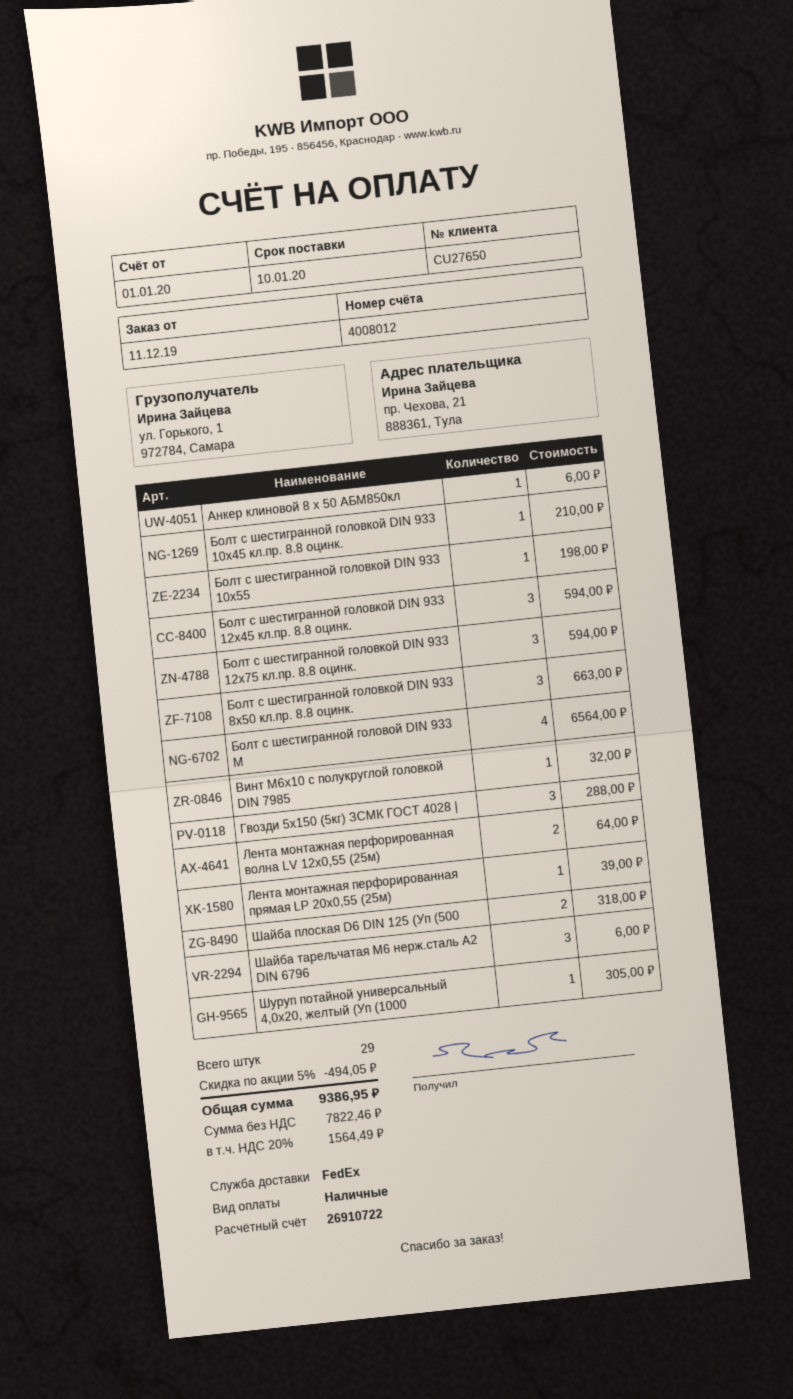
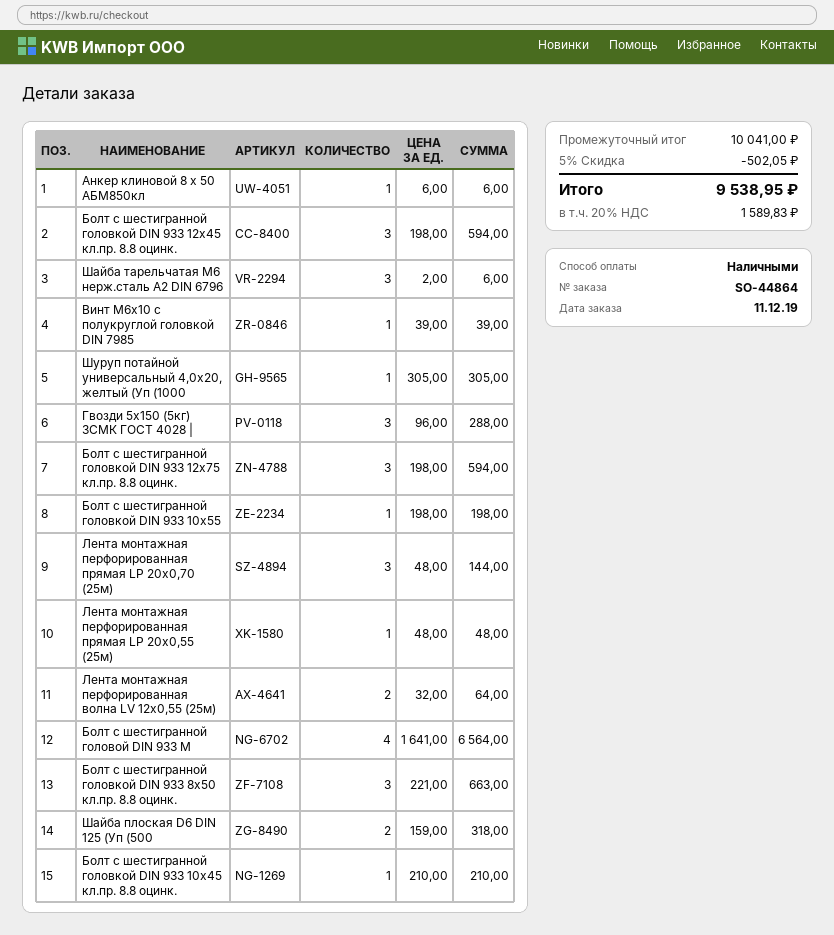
Винт М6x10 с полукруглой головкой DIN 7985: 1 for 32.00 -> 1 for 39.00
Лента монтажная перфорированная прямая LP 20х0,55 (25м): 1 for 39.00 -> 1 for 48.00
Лента монтажная перфорированная прямая LP 20х0,70 (25м): none -> 3 for 144.00
discount: 5% = 494.05 -> 5% = 502.05
tax: 20% = 1564.49 -> 20% = 1589.83
total: 9386.95 -> 9538.95

